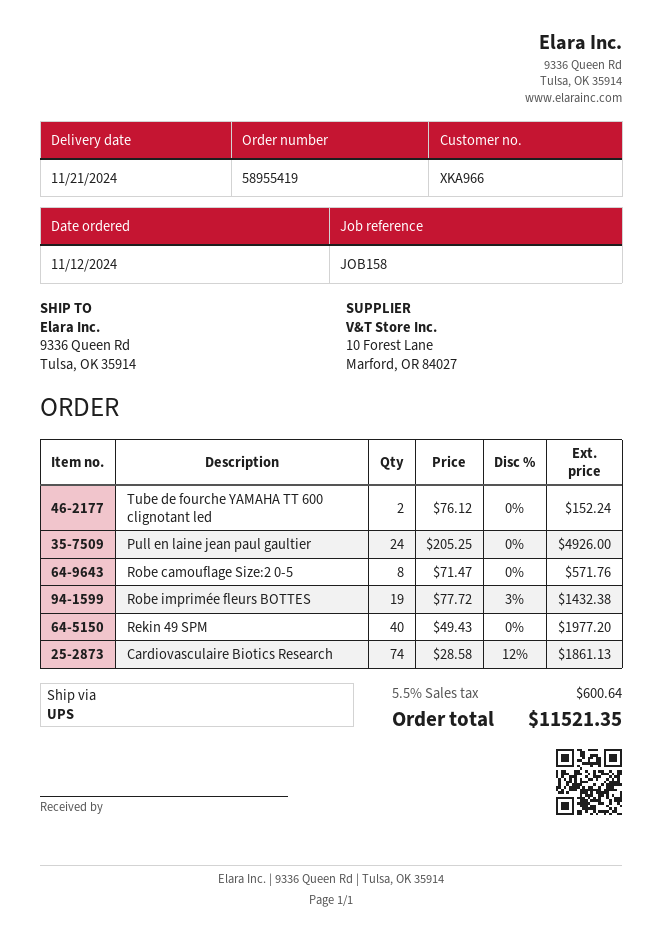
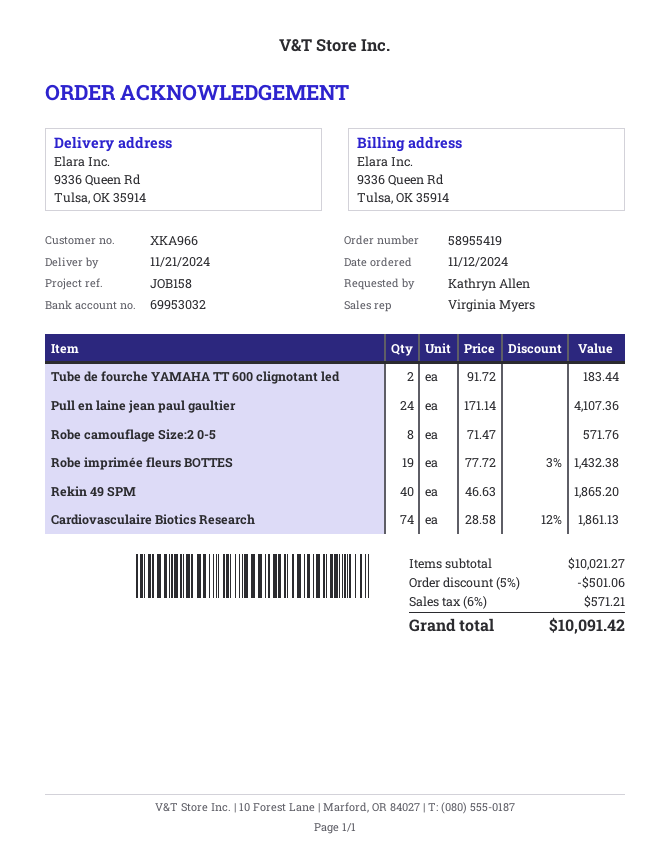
Tube de fourche YAMAHA TT 600 clignotant led: 2 x 76.12 = 152.24 -> 2 x 91.72 = 183.44
Pull en laine jean paul gaultier: 24 x 205.25 = 4926.00 -> 24 x 171.14 = 4107.36
Rekin 49 SPM: 40 x 49.43 = 1977.20 -> 40 x 46.63 = 1865.20
discount: none -> 5% = 501.06
tax: 5.5% = 600.64 -> 6% = 571.21
total: 11521.35 -> 10091.42

